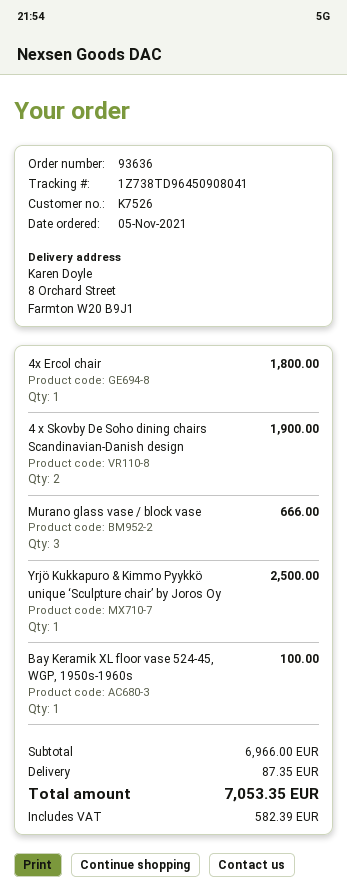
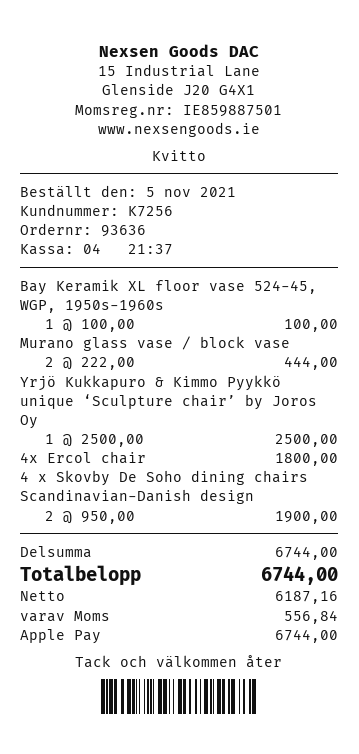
customer number: K7526 -> K7256
Murano glass vase / block vase: 3 for 666.00 -> 2 for 444.00
subtotal: 6966.00 -> 6744.00
shipping: 87.35 -> none
tax: 582.39 -> 556.84
total: 7053.35 -> 6744.00

